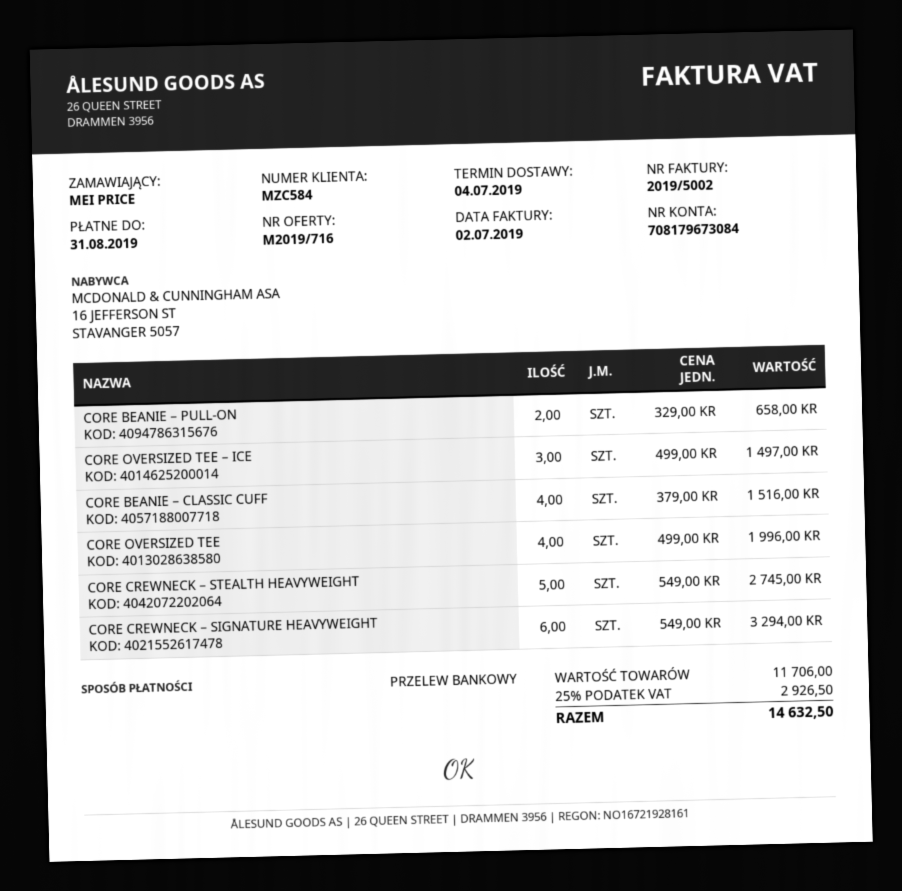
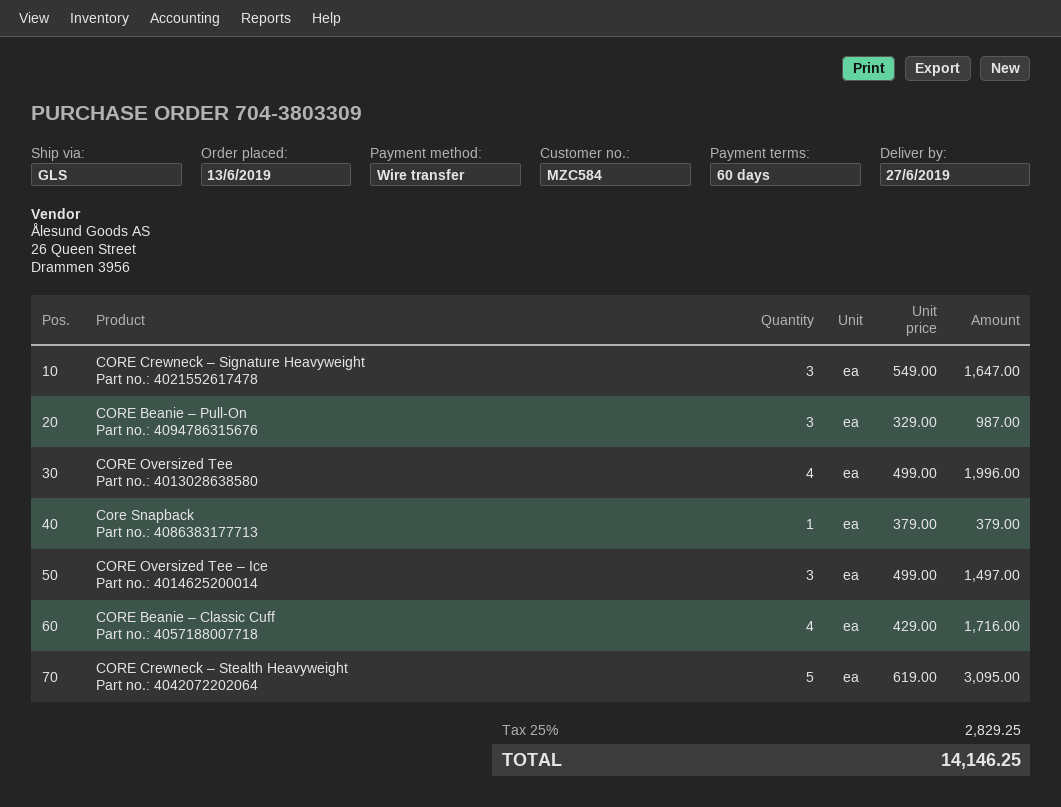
delivery date: 2019-07-04 -> 2019-06-27
CORE BEANIE – PULL-ON: 2 x 329.00 = 658.00 -> 3 x 329.00 = 987.00
CORE BEANIE – CLASSIC CUFF: 4 x 379.00 = 1516.00 -> 4 x 429.00 = 1716.00
CORE CREWNECK – STEALTH HEAVYWEIGHT: 5 x 549.00 = 2745.00 -> 5 x 619.00 = 3095.00
CORE CREWNECK – SIGNATURE HEAVYWEIGHT: 6 x 549.00 = 3294.00 -> 3 x 549.00 = 1647.00
Core Snapback: none -> 1 x 379.00 = 379.00
tax: 25% = 2926.50 -> 25% = 2829.25
total: 14632.50 -> 14146.25

